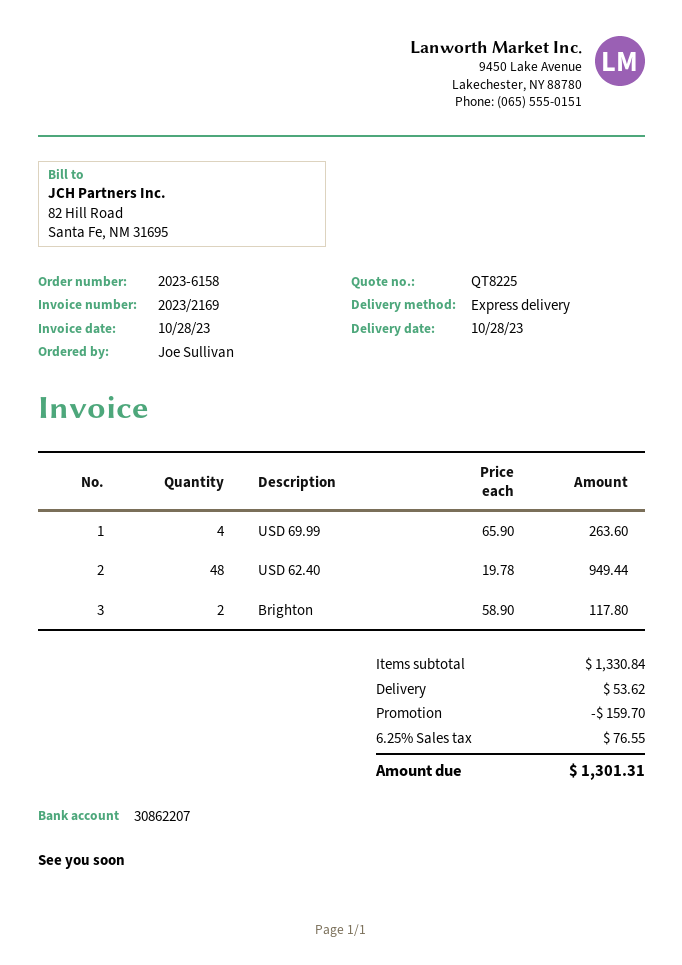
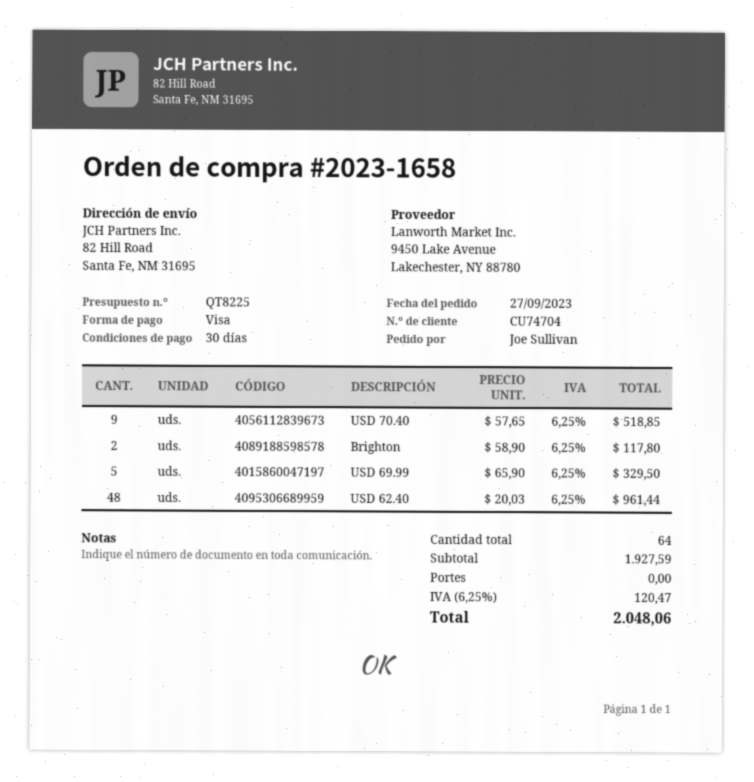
order number: 2023-6158 -> 2023-1658
USD 69.99: 4 x 65.90 = 263.60 -> 5 x 65.90 = 329.50
USD 62.40: 48 x 19.78 = 949.44 -> 48 x 20.03 = 961.44
USD 70.40: none -> 9 x 57.65 = 518.85
subtotal: 1330.84 -> 1927.59
discount: 159.70 -> none
shipping: 53.62 -> 0.00
tax: 6.25% = 76.55 -> 6.25% = 120.47
total: 1301.31 -> 2048.06

